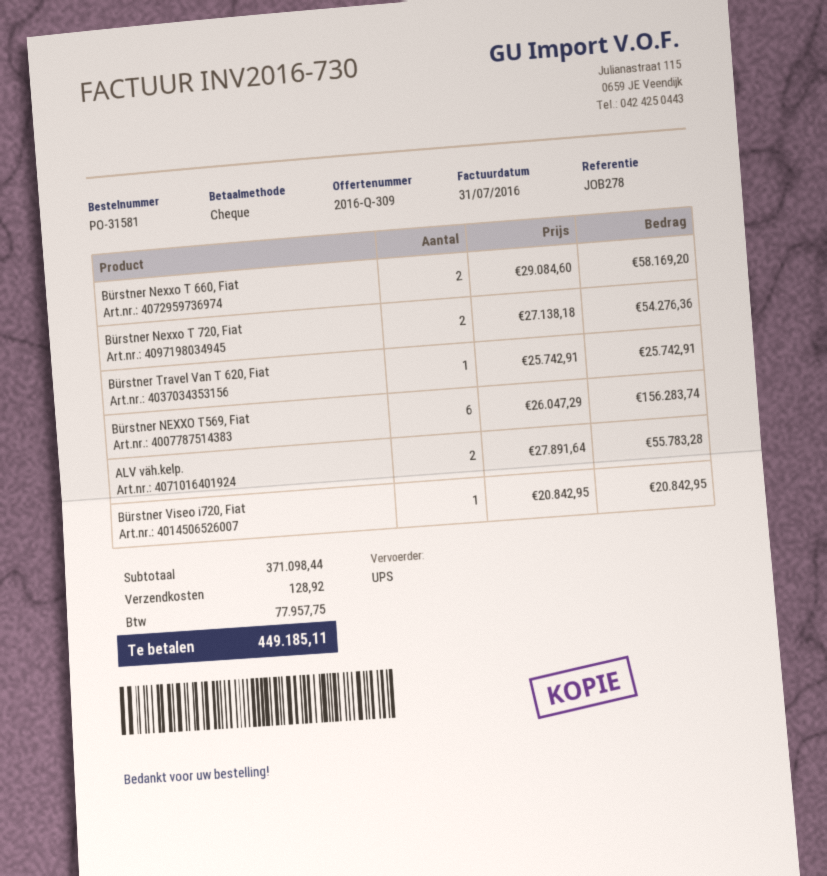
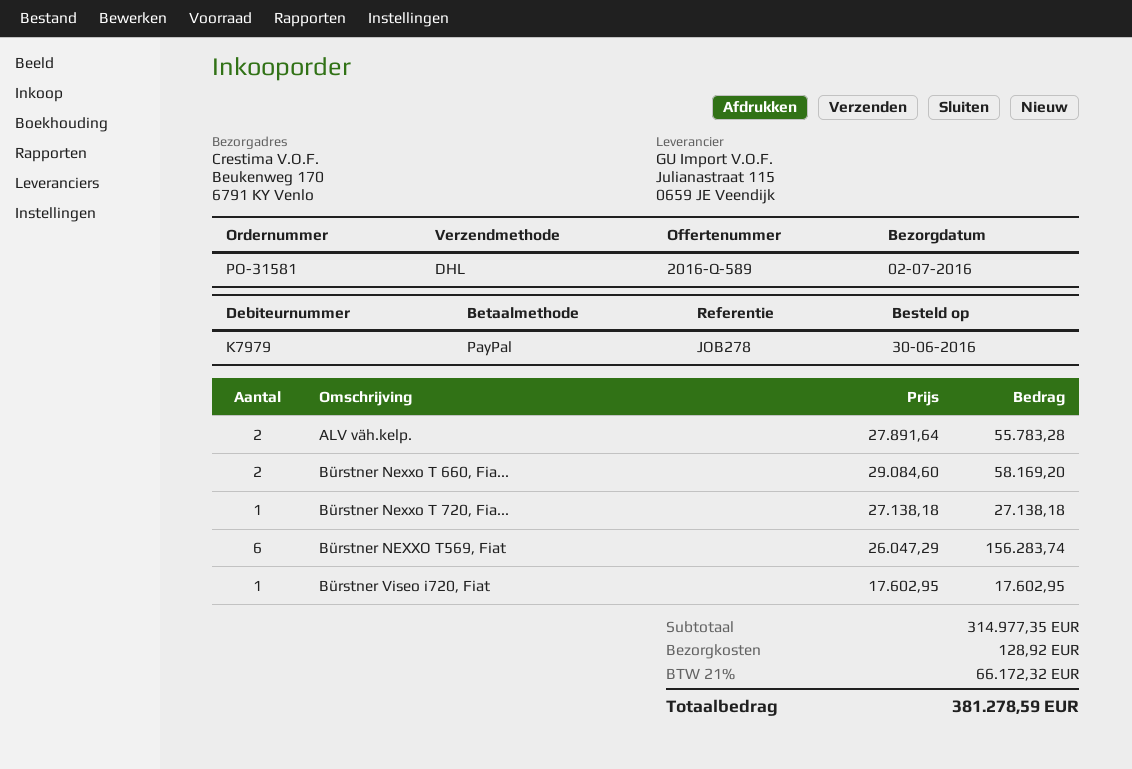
quote number: 2016-Q-309 -> 2016-Q-589
payment method: cheque -> PayPal
shipping method: UPS -> DHL
Bürstner Nexxo T 720, Fiat: 2 x 27138.18 = 54276.36 -> 1 x 27138.18 = 27138.18
Bürstner Travel Van T 620, Fiat: 1 x 25742.91 = 25742.91 -> none
Bürstner Viseo i720, Fiat: 1 x 20842.95 = 20842.95 -> 1 x 17602.95 = 17602.95
subtotal: 371098.44 -> 314977.35
tax: 77957.75 -> 66172.32
total: 449185.11 -> 381278.59

